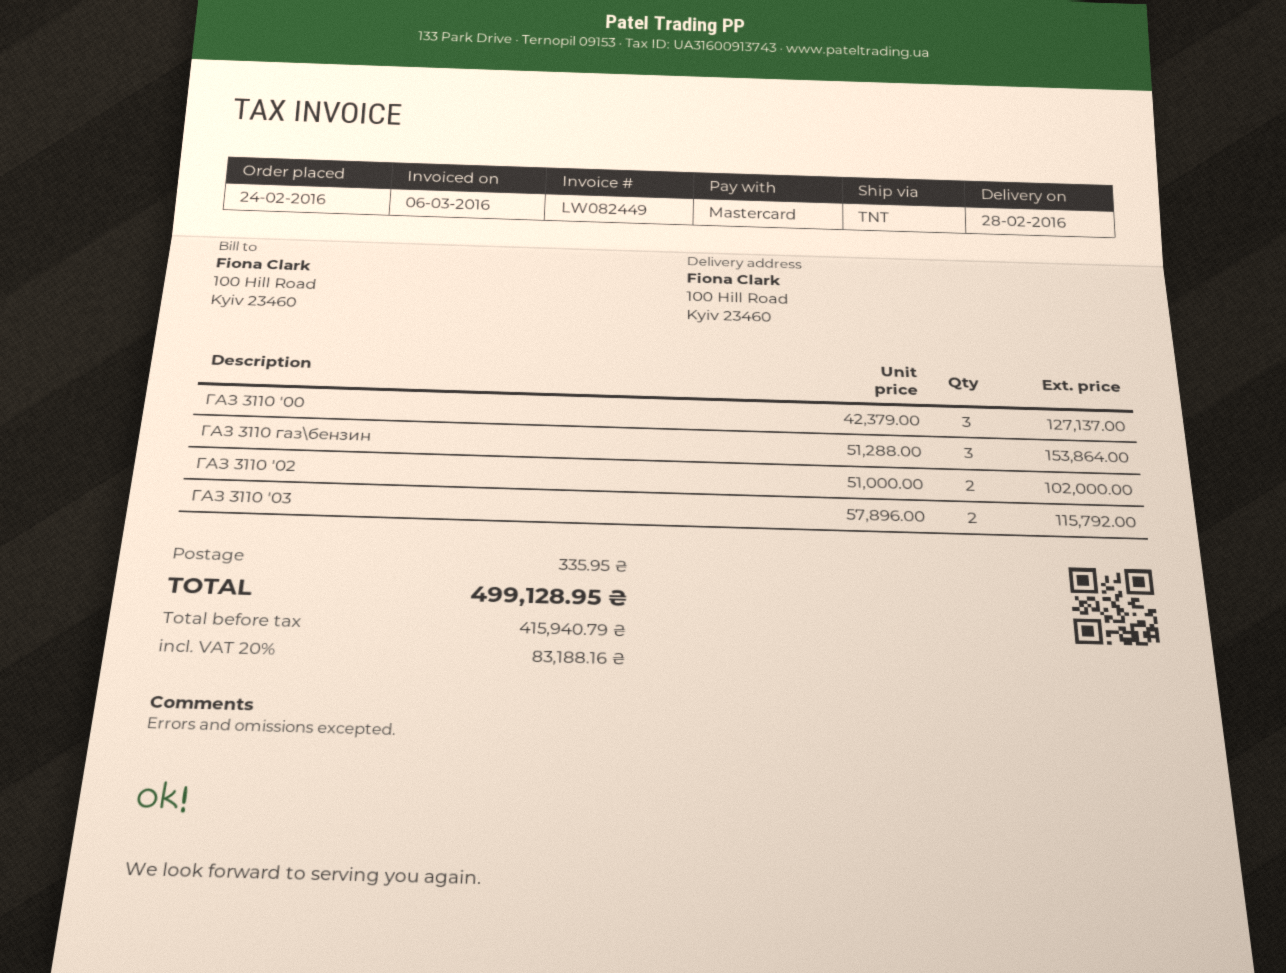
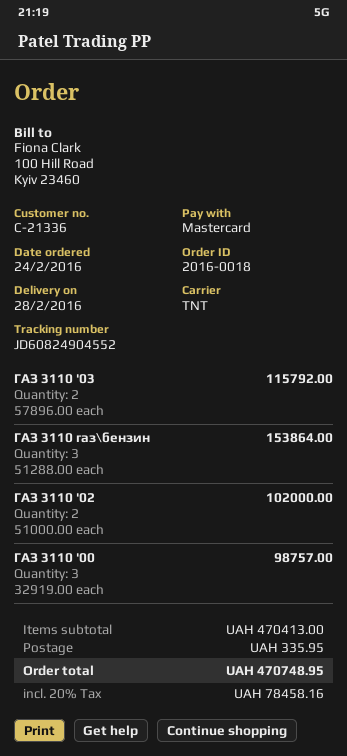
ГАЗ 3110 '00: 3 x 42379.00 = 127137.00 -> 3 x 32919.00 = 98757.00
tax: 20% = 83188.16 -> 20% = 78458.16
total: 499128.95 -> 470748.95

